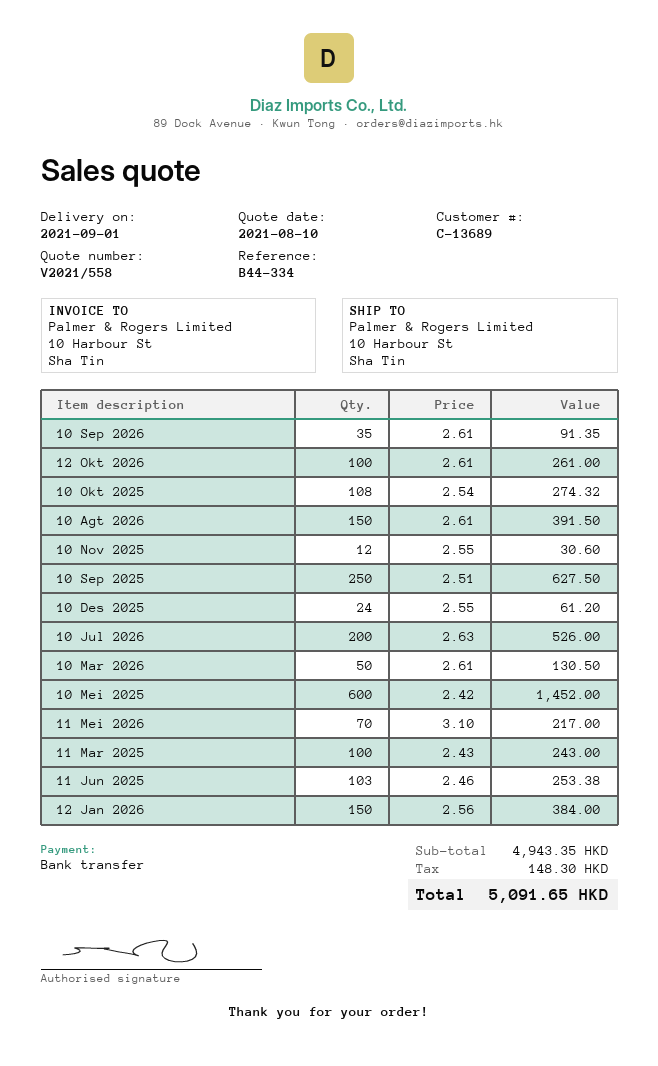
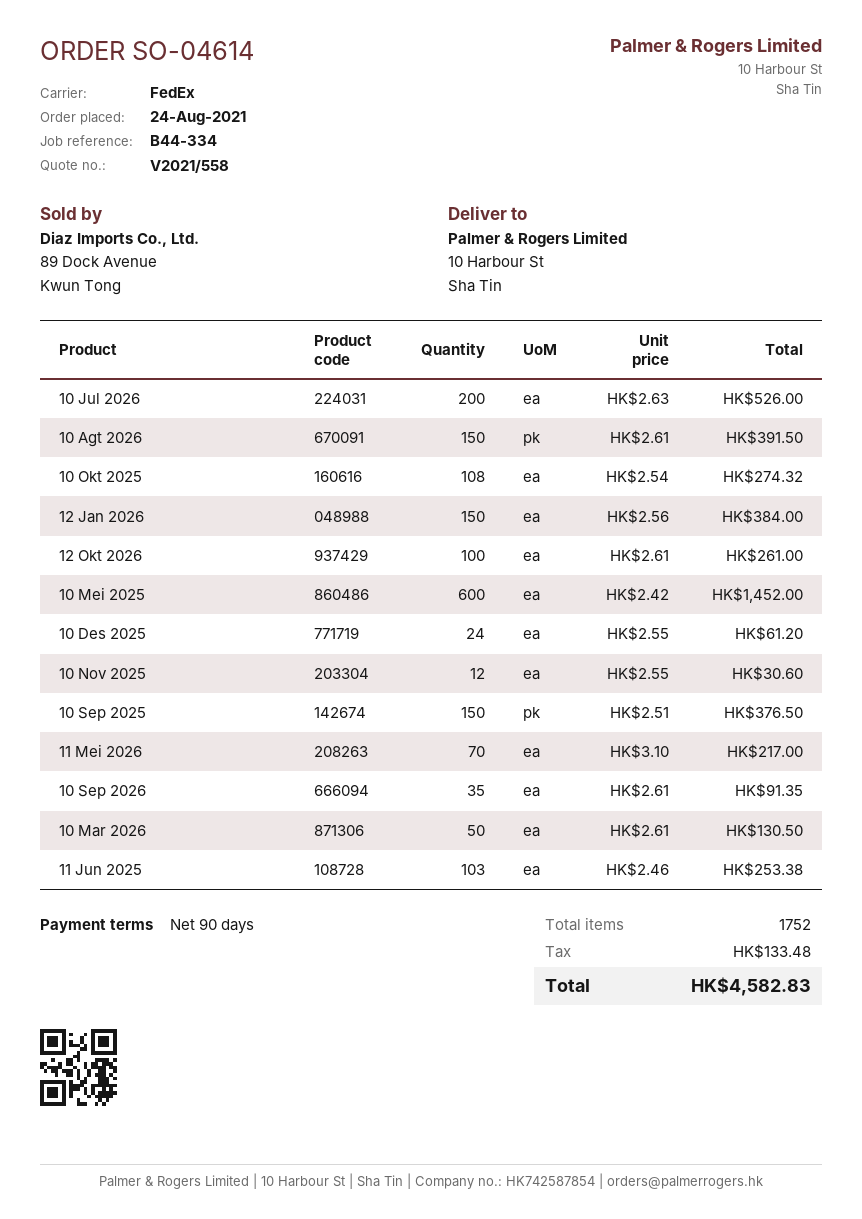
10 Sep 2025: 250 x 2.51 = 627.50 -> 150 x 2.51 = 376.50
11 Mar 2025: 100 x 2.43 = 243.00 -> none
tax: 148.30 -> 133.48
total: 5091.65 -> 4582.83

